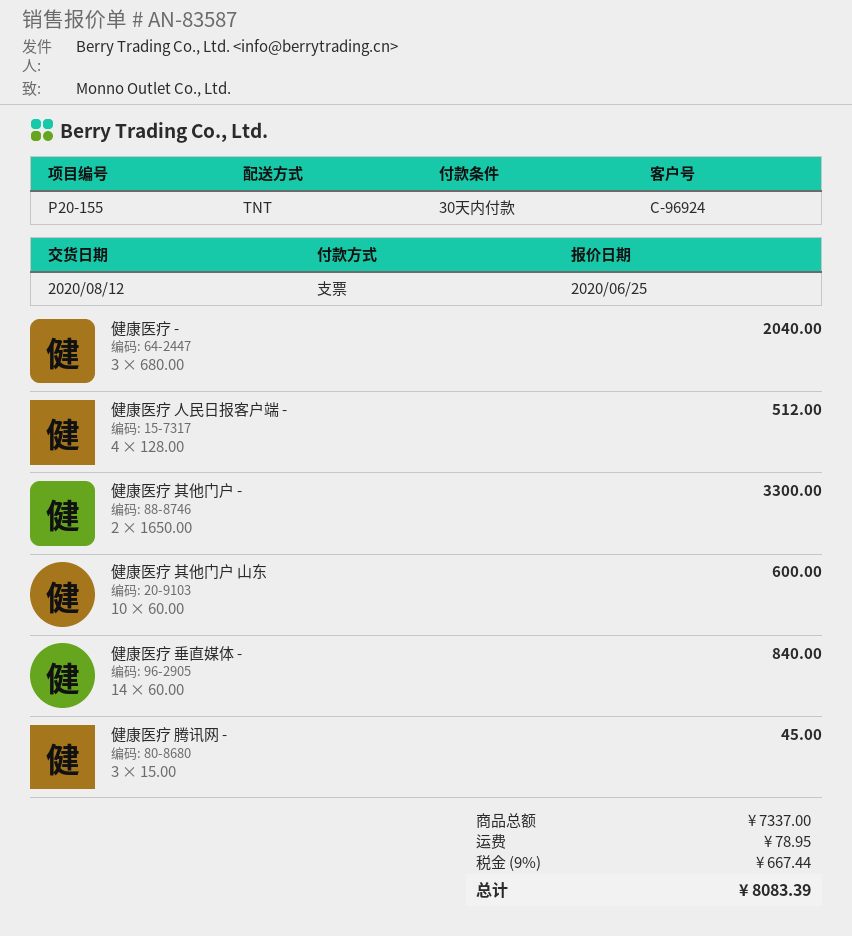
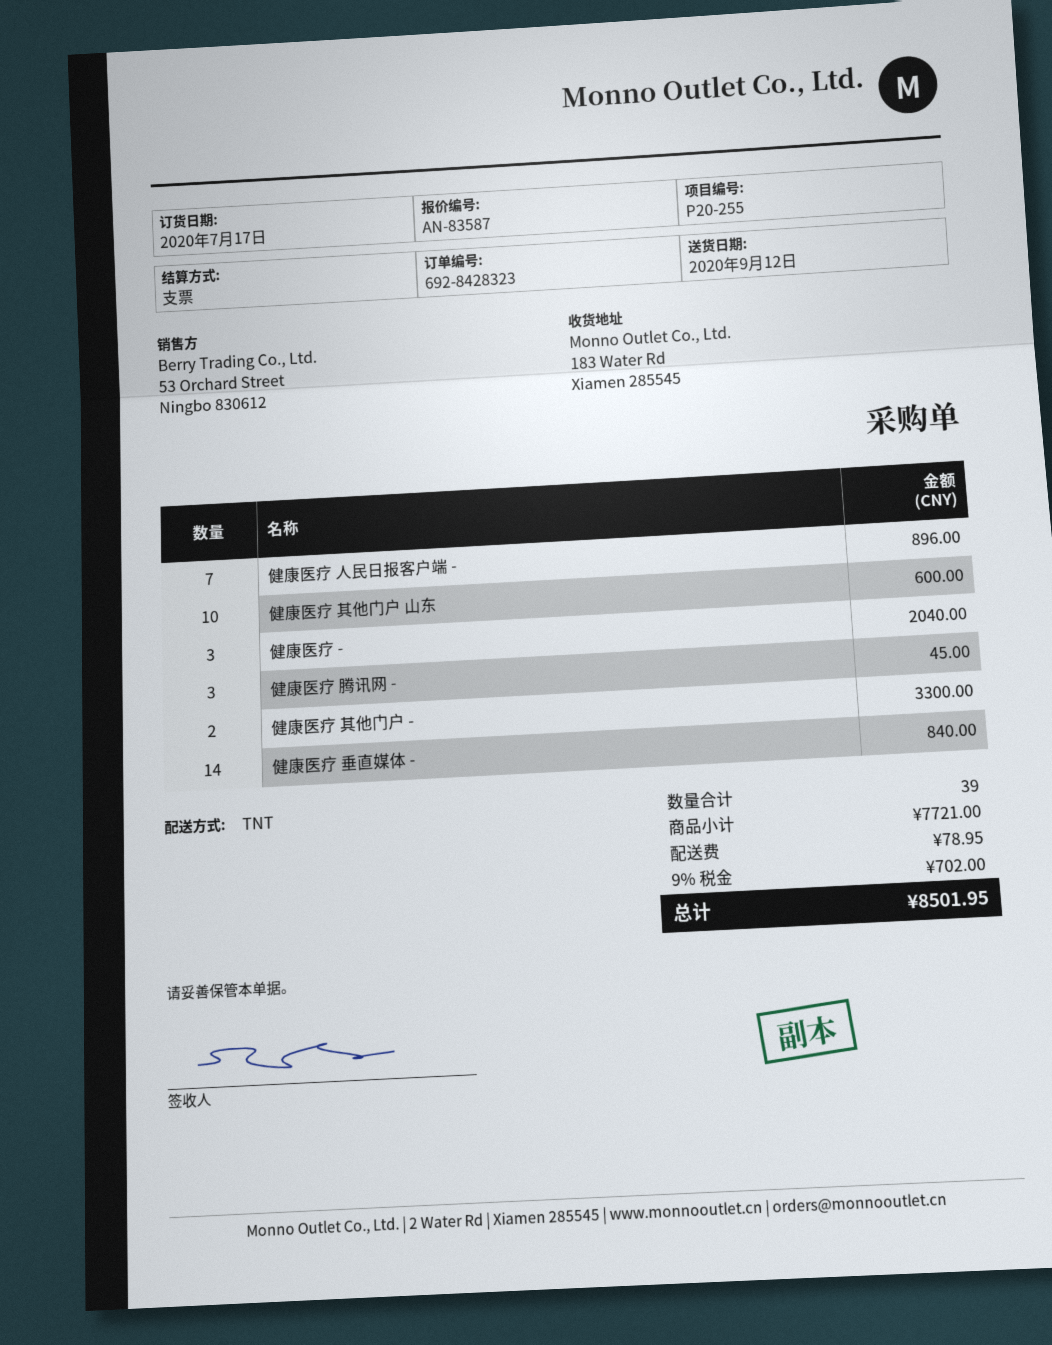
delivery date: 2020-08-12 -> 2020-09-12
reference: P20-155 -> P20-255
健康医疗 人民日报客户端 -: 4 for 512.00 -> 7 for 896.00
subtotal: 7337.00 -> 7721.00
tax: 9% = 667.44 -> 9% = 702.00
total: 8083.39 -> 8501.95

